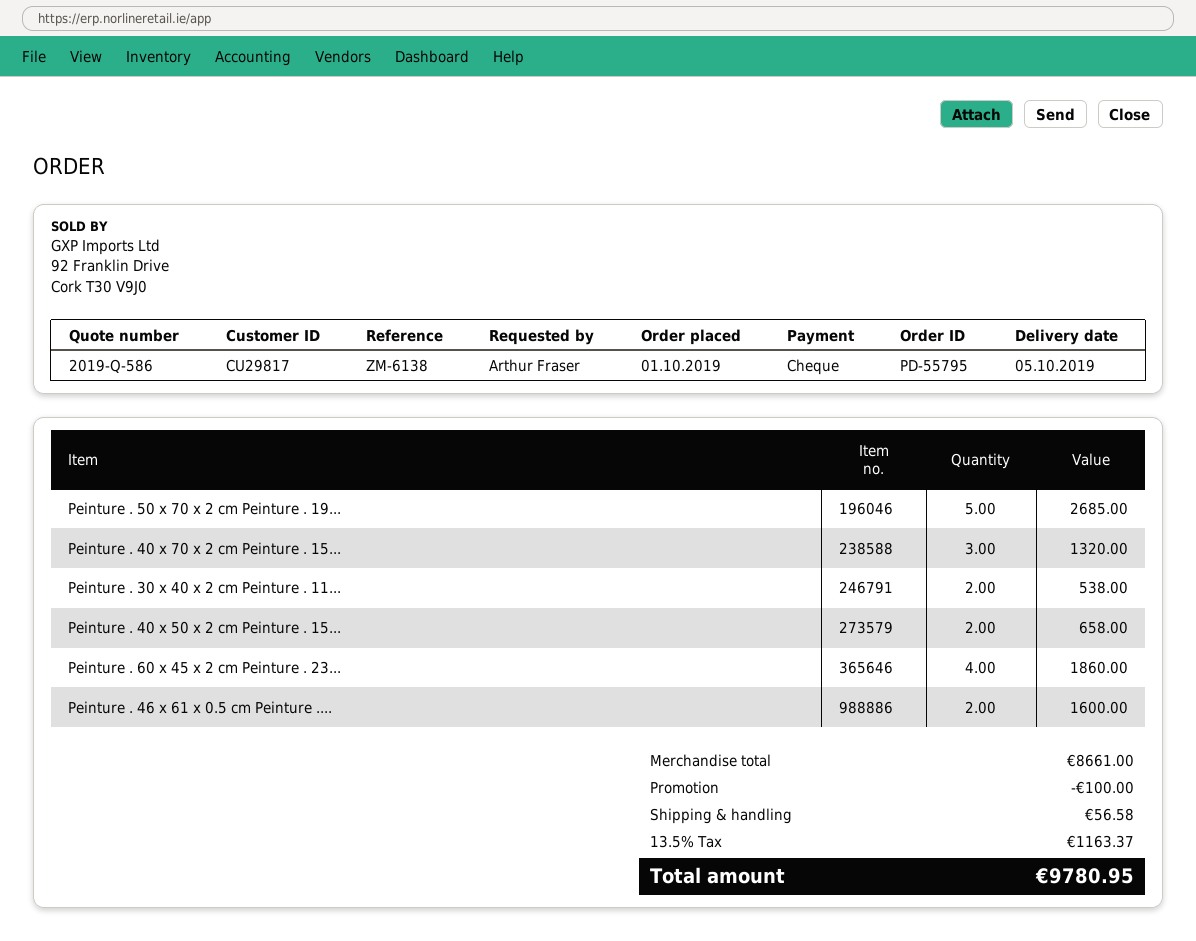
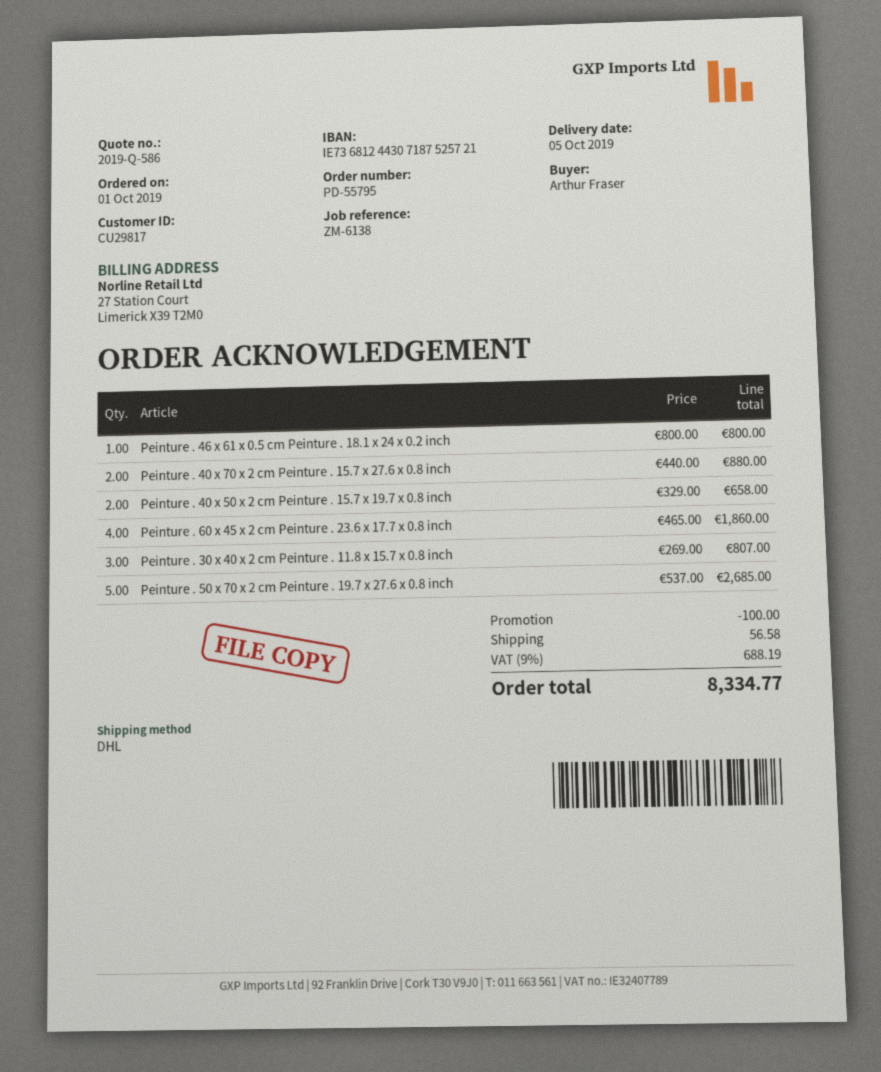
Peinture . 40 x 70 x 2 cm Peinture . 15...: 3 for 1320.00 -> 2 for 880.00
Peinture . 30 x 40 x 2 cm Peinture . 11...: 2 for 538.00 -> 3 for 807.00
Peinture . 46 x 61 x 0.5 cm Peinture ....: 2 for 1600.00 -> 1 for 800.00
tax: 13.5% = 1163.37 -> 9% = 688.19
total: 9780.95 -> 8334.77

